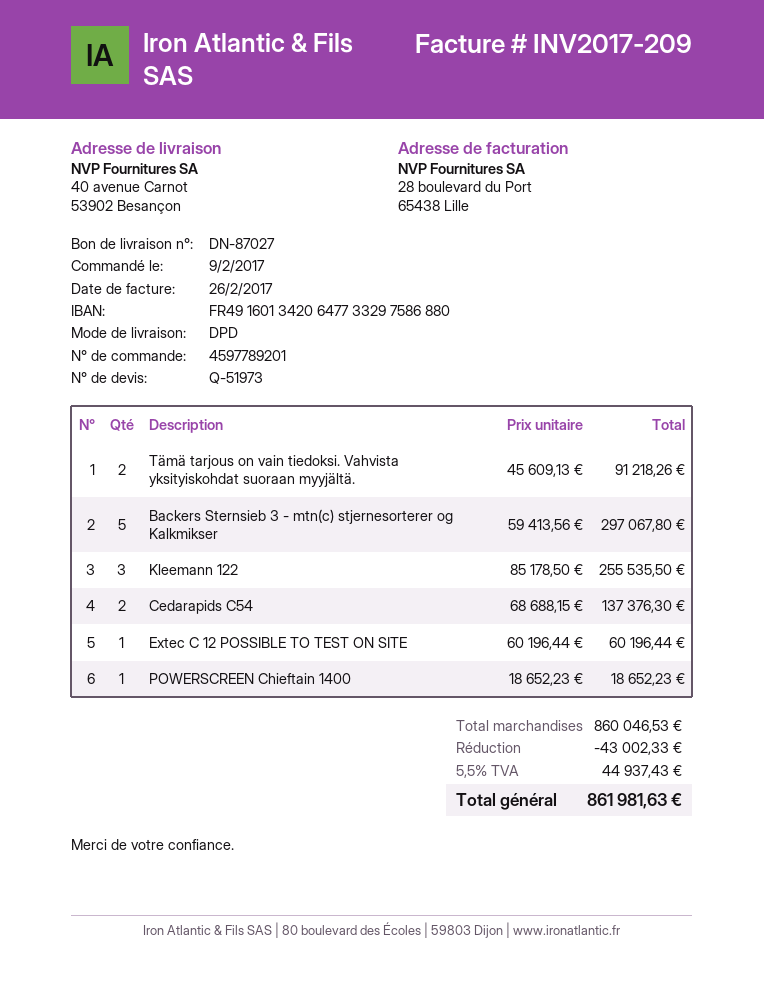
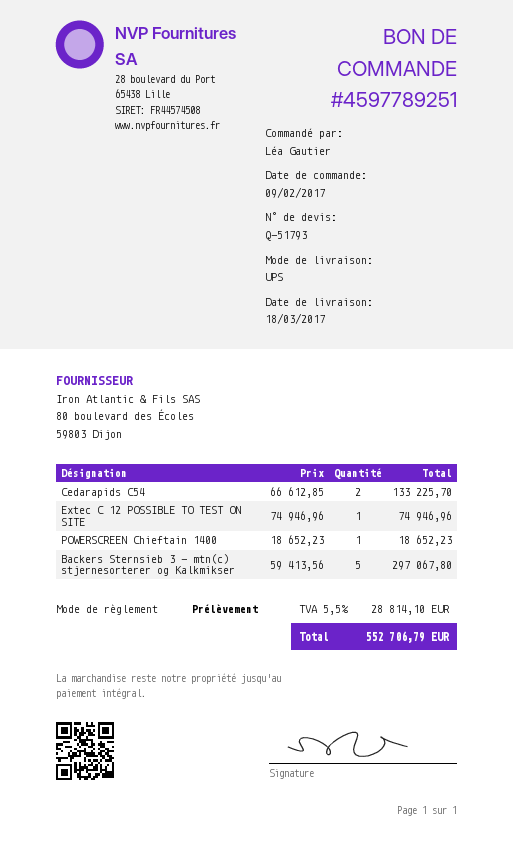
quote number: Q-51973 -> Q-51793
order number: 4597789201 -> 4597789251
shipping method: DPD -> UPS
Tämä tarjous on vain tiedoksi. Vahvista yksityiskohdat suoraan myyjältä.: 2 x 45609.13 = 91218.26 -> none
Kleemann 122: 3 x 85178.50 = 255535.50 -> none
Cedarapids C54: 2 x 68688.15 = 137376.30 -> 2 x 66612.85 = 133225.70
Extec C 12 POSSIBLE TO TEST ON SITE: 1 x 60196.44 = 60196.44 -> 1 x 74946.96 = 74946.96
discount: 43002.33 -> none
tax: 5.5% = 44937.43 -> 5.5% = 28814.10
total: 861981.63 -> 552706.79

